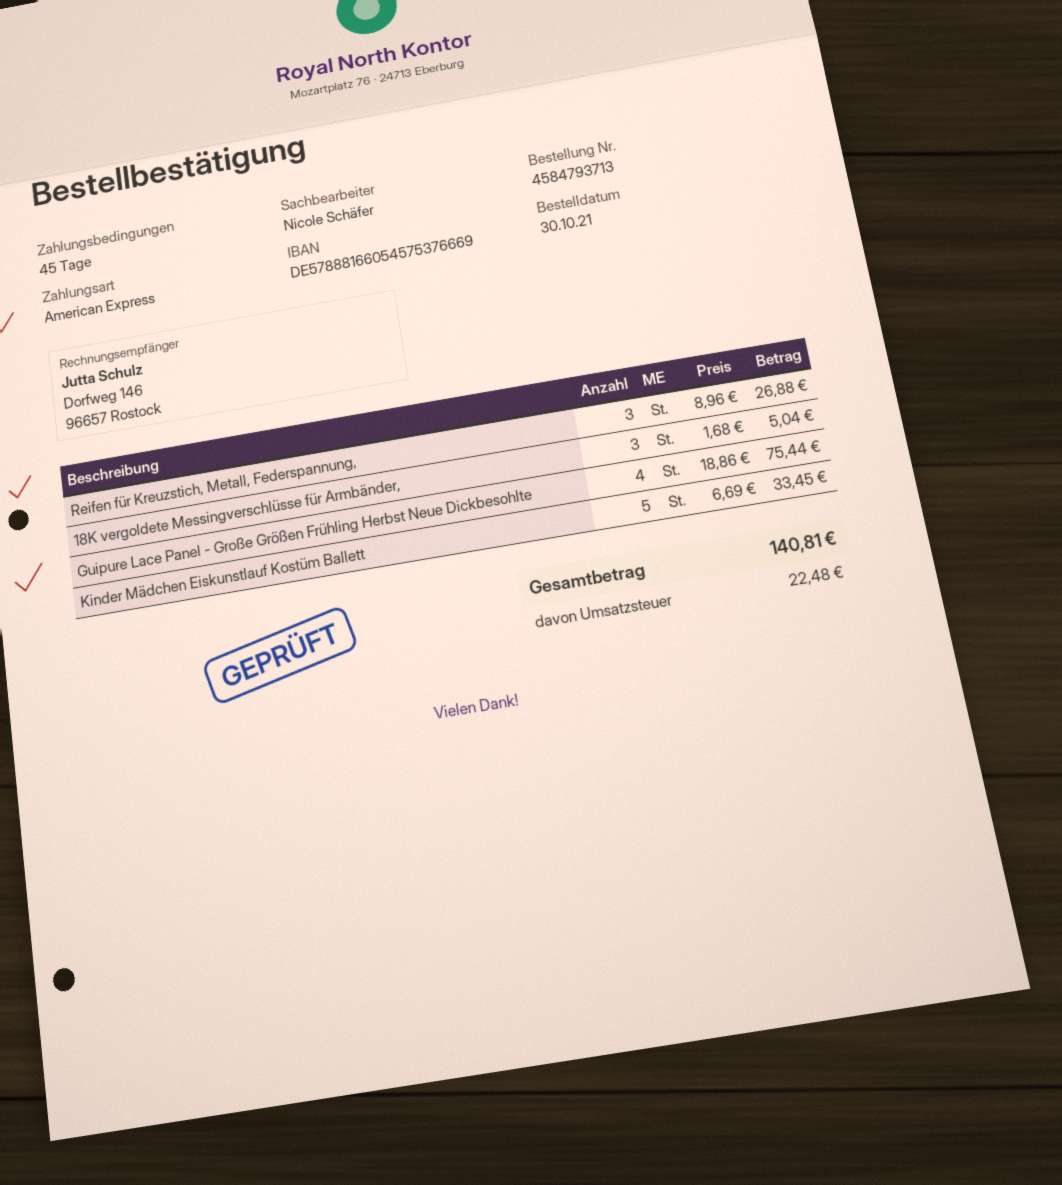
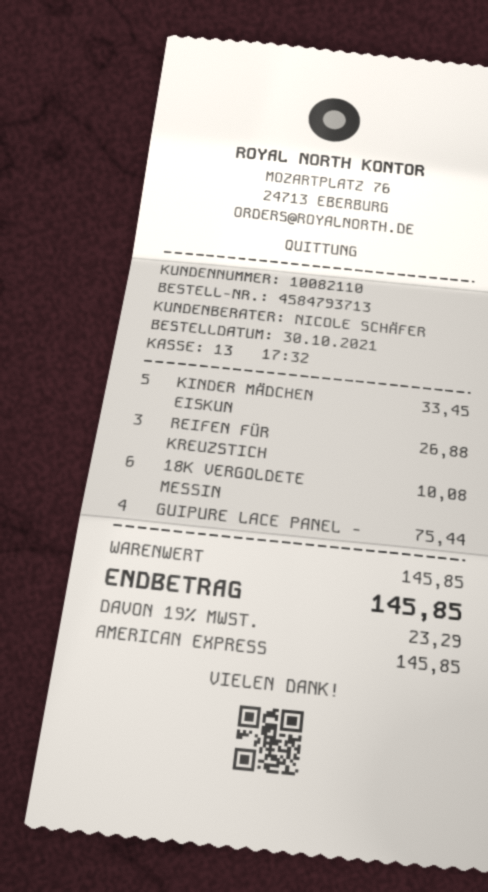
18K vergoldete Messingverschlüsse für Armbänder,: 3 for 5.04 -> 6 for 10.08
tax: 22.48 -> 23.29
total: 140.81 -> 145.85

